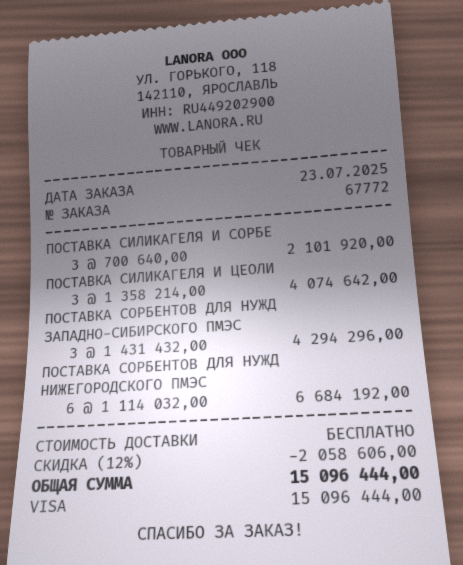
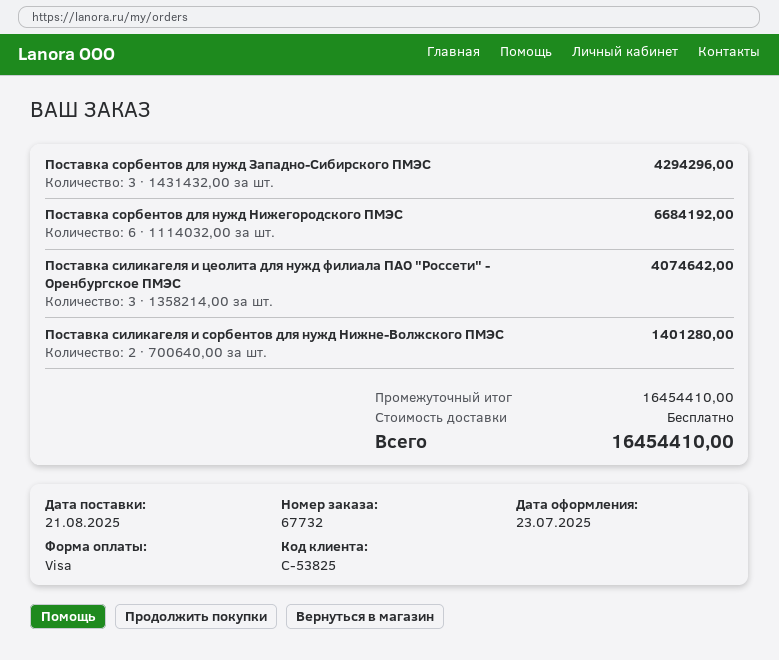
order number: 67772 -> 67732
ПОСТАВКА СИЛИКАГЕЛЯ И СОРБЕ: 3 x 700640.00 = 2101920.00 -> 2 x 700640.00 = 1401280.00
discount: 12% = 2058606.00 -> none
total: 15096444.00 -> 16454410.00

